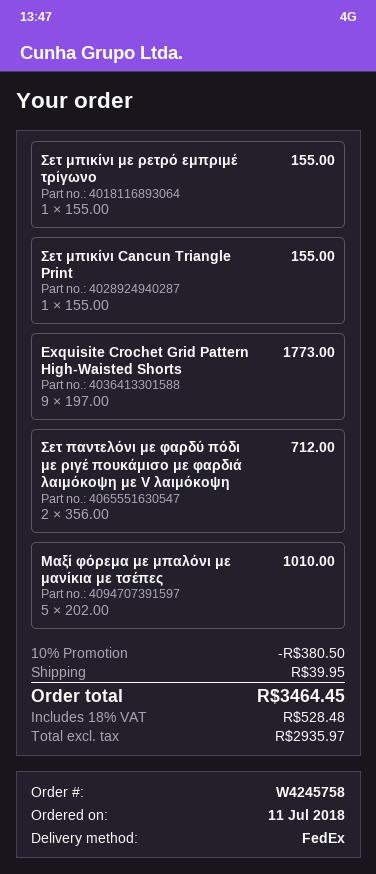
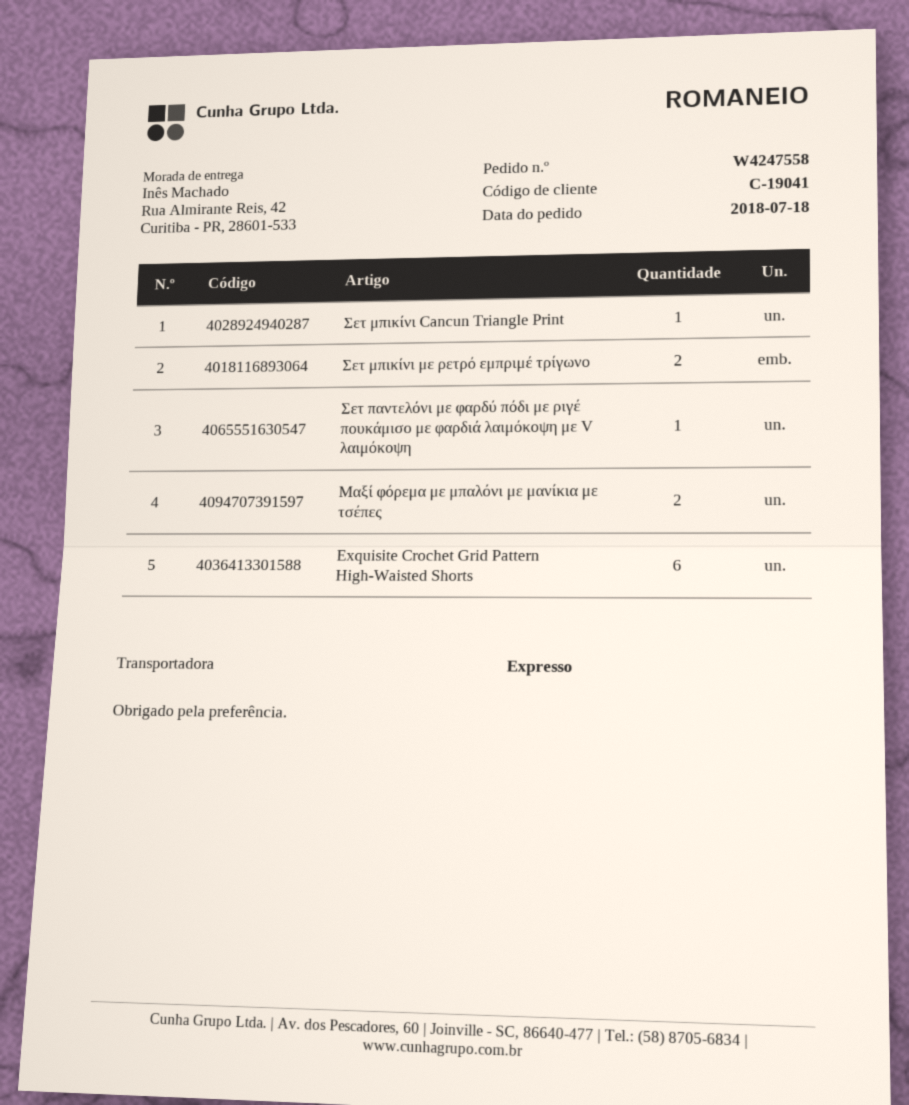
order number: W4245758 -> W4247558
order date: 2018-07-11 -> 2018-07-18
shipping method: FedEx -> express
Σετ μπικίνι με ρετρό εμπριμέ τρίγωνο: 1 -> 2
Exquisite Crochet Grid Pattern High-Waisted Shorts: 9 -> 6
Σετ παντελόνι με φαρδύ πόδι με ριγέ πουκάμισο με φαρδιά λαιμόκοψη με V λαιμόκοψη: 2 -> 1
Μαξί φόρεμα με μπαλόνι με μανίκια με τσέπες: 5 -> 2

